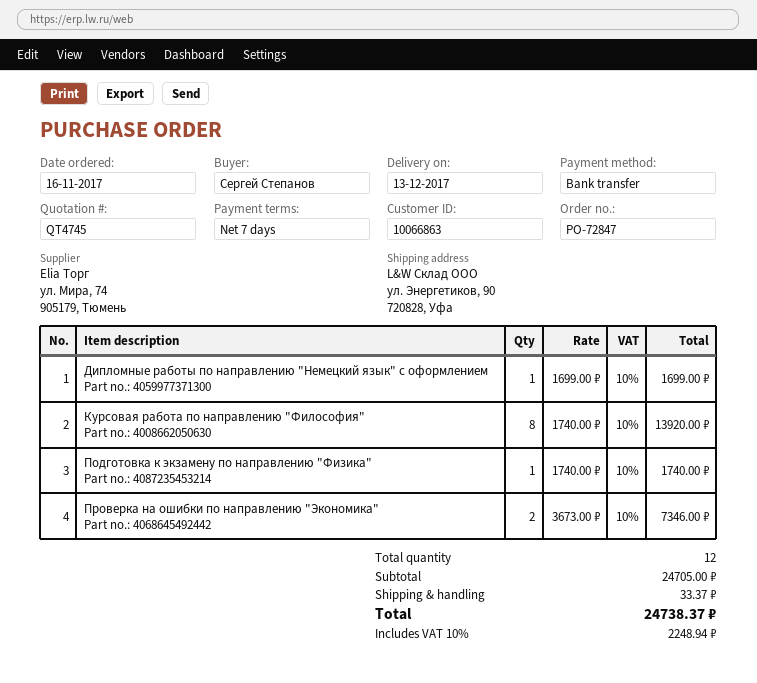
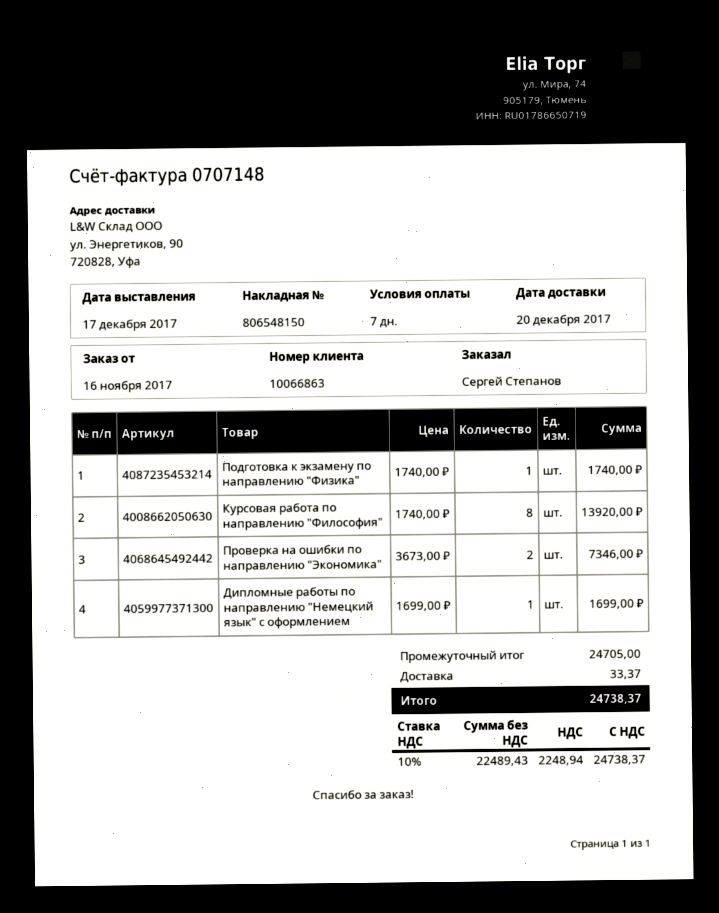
delivery date: 2017-12-13 -> 2017-12-20

